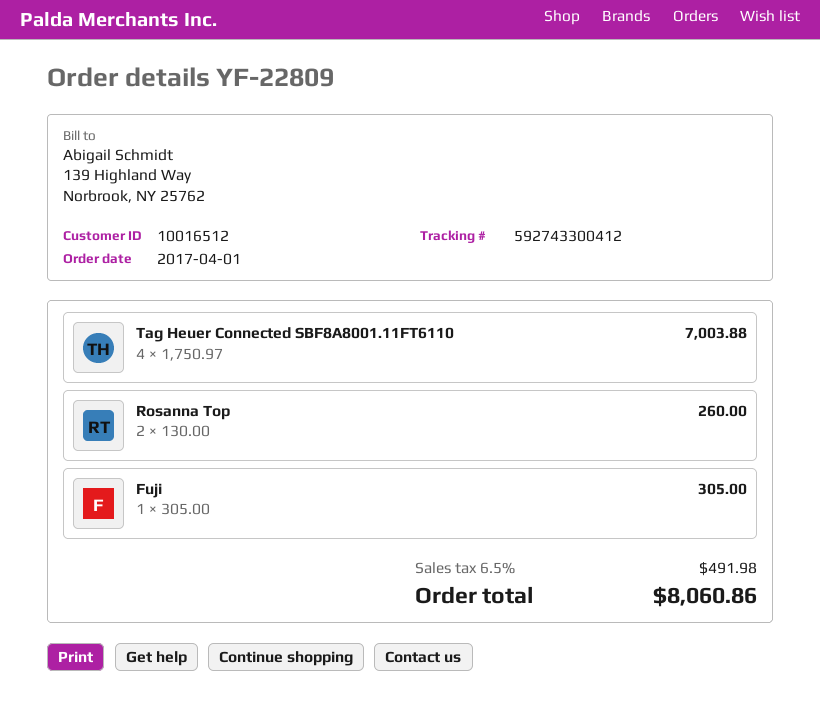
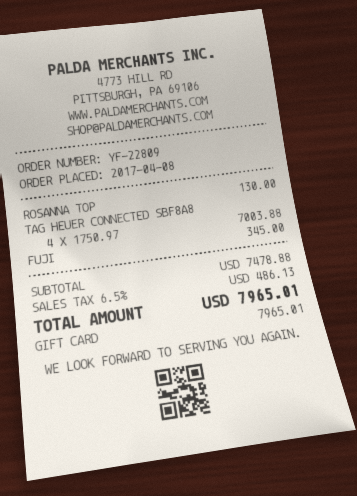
order date: 2017-04-01 -> 2017-04-08
Rosanna Top: 2 x 130.00 = 260.00 -> 1 x 130.00 = 130.00
Fuji: 1 x 305.00 = 305.00 -> 1 x 345.00 = 345.00
tax: 6.5% = 491.98 -> 6.5% = 486.13
total: 8060.86 -> 7965.01

